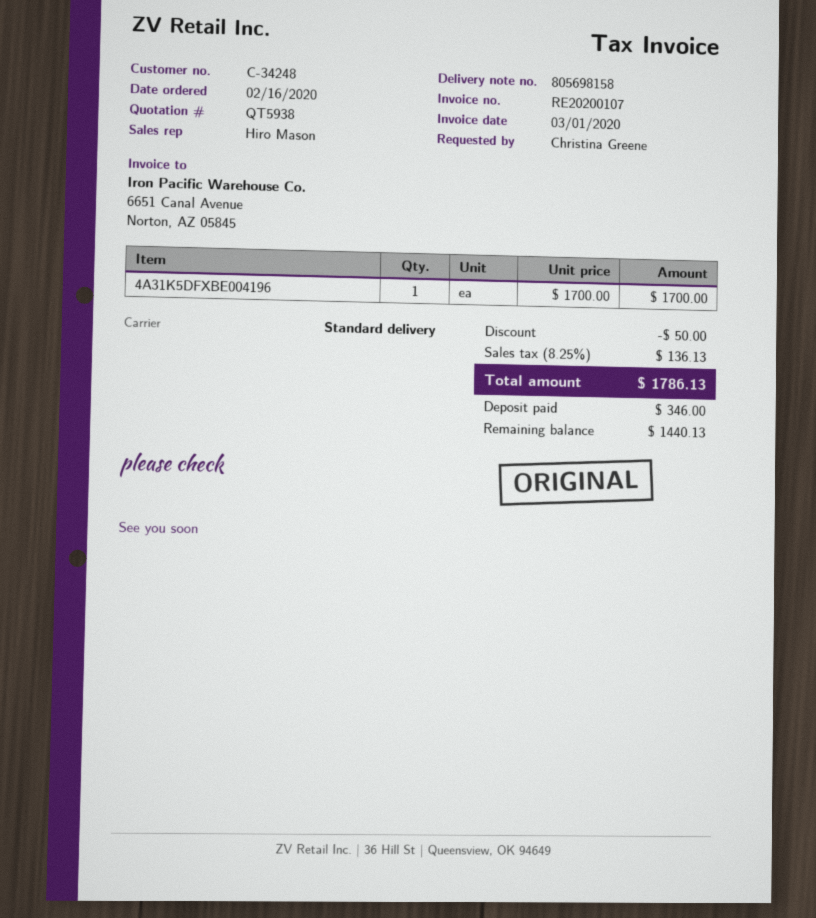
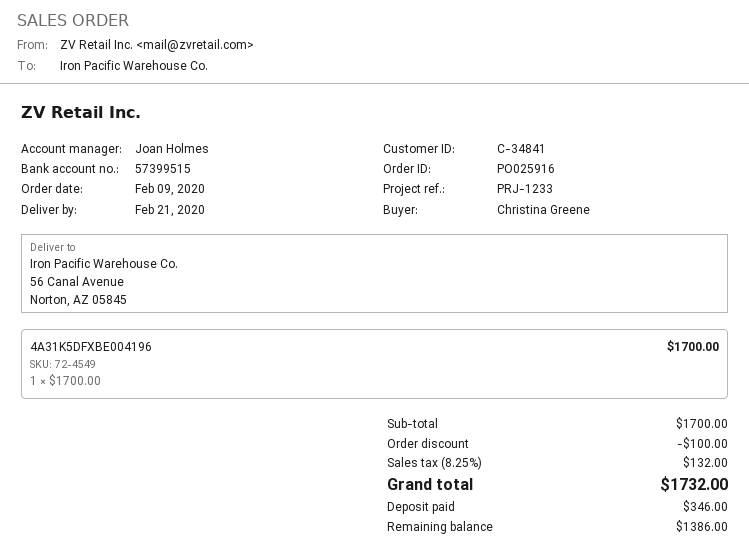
order date: 2020-02-16 -> 2020-02-09
customer number: C-34248 -> C-34841
sales rep: Hiro Mason -> Joan Holmes
discount: 50.00 -> 100.00
tax: 8.25% = 136.13 -> 8.25% = 132.00
total: 1786.13 -> 1732.00
balance: 1440.13 -> 1386.00

